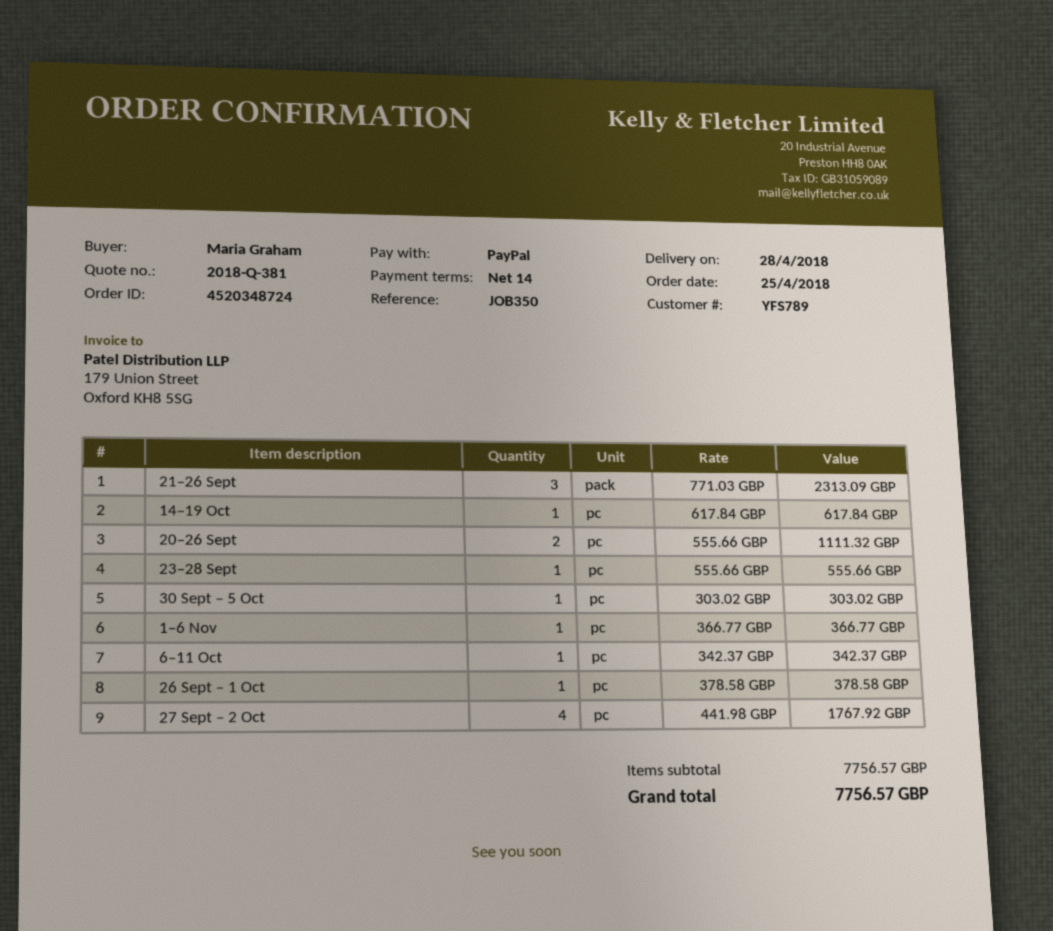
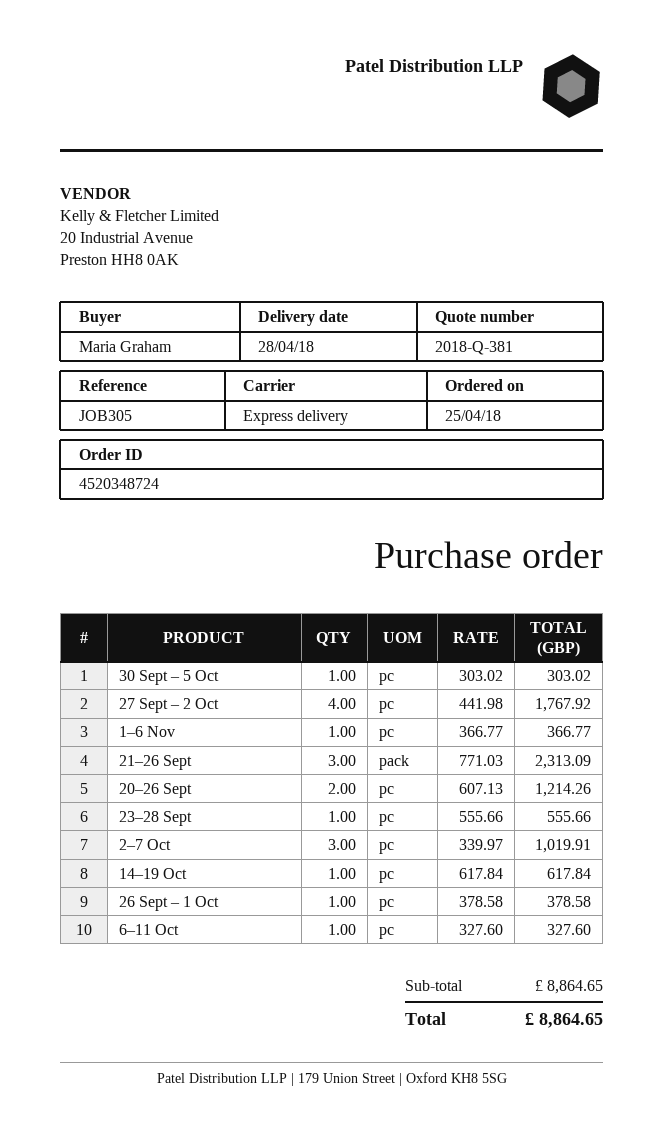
reference: JOB350 -> JOB305
20–26 Sept: 2 x 555.66 = 1111.32 -> 2 x 607.13 = 1214.26
6–11 Oct: 1 x 342.37 = 342.37 -> 1 x 327.60 = 327.60
2–7 Oct: none -> 3 x 339.97 = 1019.91
subtotal: 7756.57 -> 8864.65
total: 7756.57 -> 8864.65

